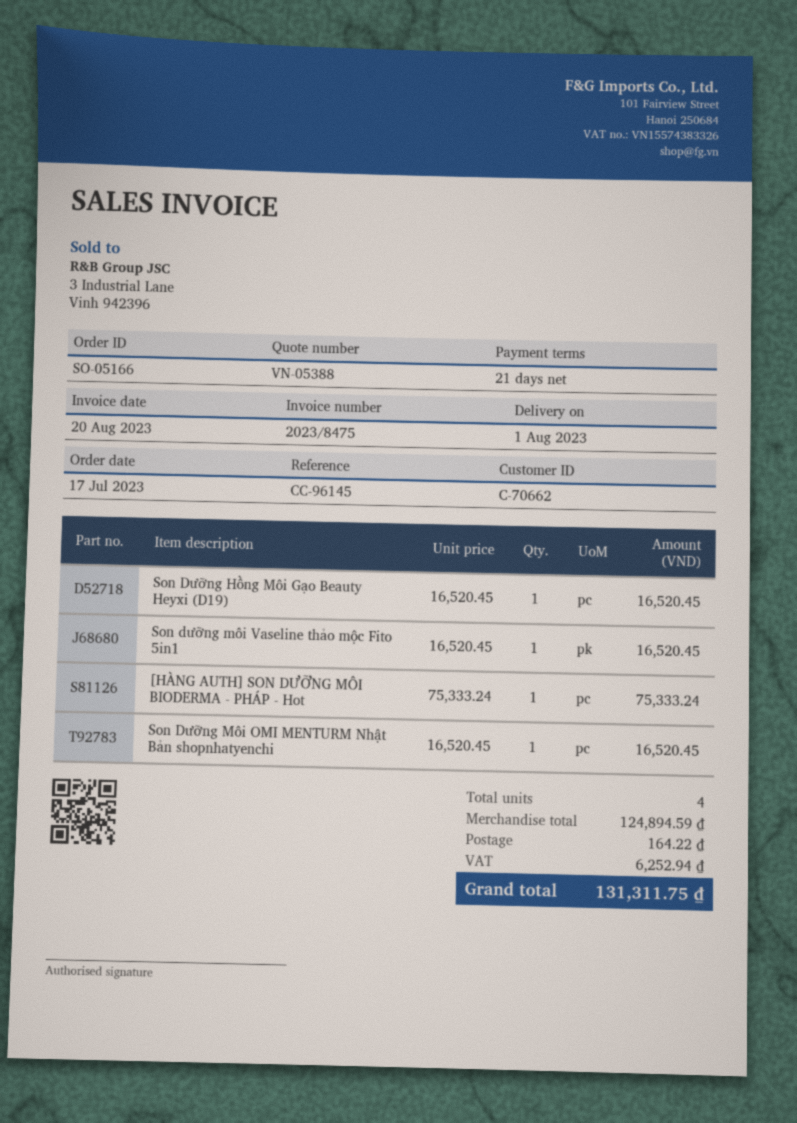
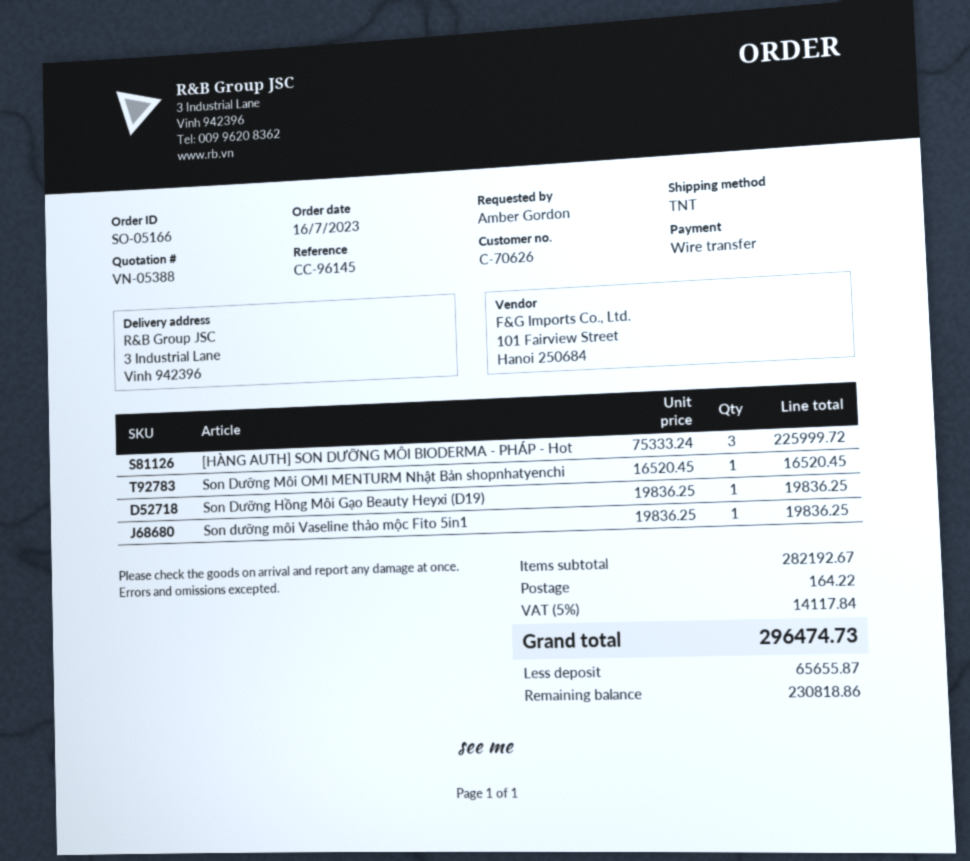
order date: 2023-07-17 -> 2023-07-16
customer number: C-70662 -> C-70626
Son Dưỡng Hồng Môi Gạo Beauty Heyxi (D19): 1 x 16520.45 = 16520.45 -> 1 x 19836.25 = 19836.25
Son dưỡng môi Vaseline thảo mộc Fito 5in1: 1 x 16520.45 = 16520.45 -> 1 x 19836.25 = 19836.25
[HÀNG AUTH] SON DƯỠNG MÔI BIODERMA - PHÁP - Hot: 1 x 75333.24 = 75333.24 -> 3 x 75333.24 = 225999.72
subtotal: 124894.59 -> 282192.67
tax: 6252.94 -> 14117.84
total: 131311.75 -> 296474.73

